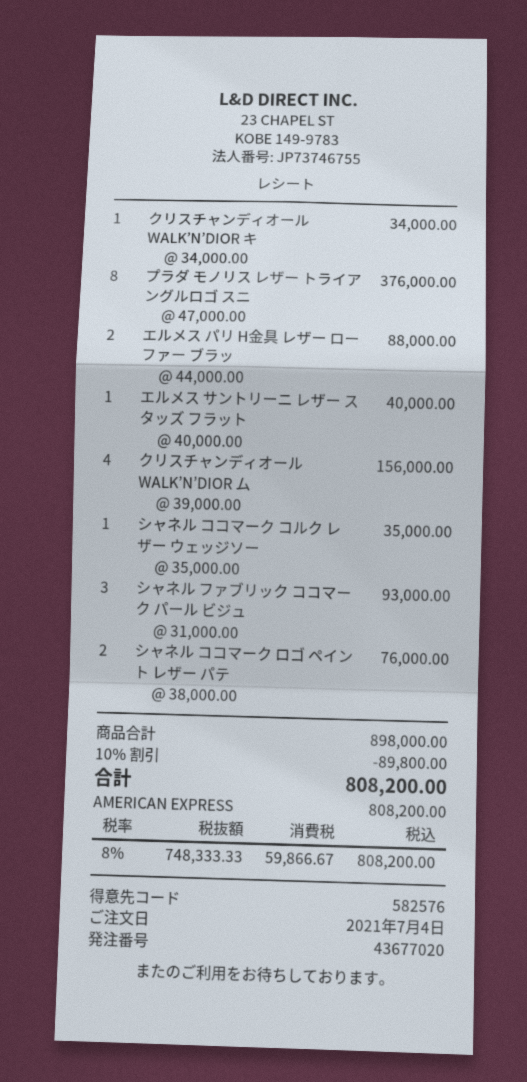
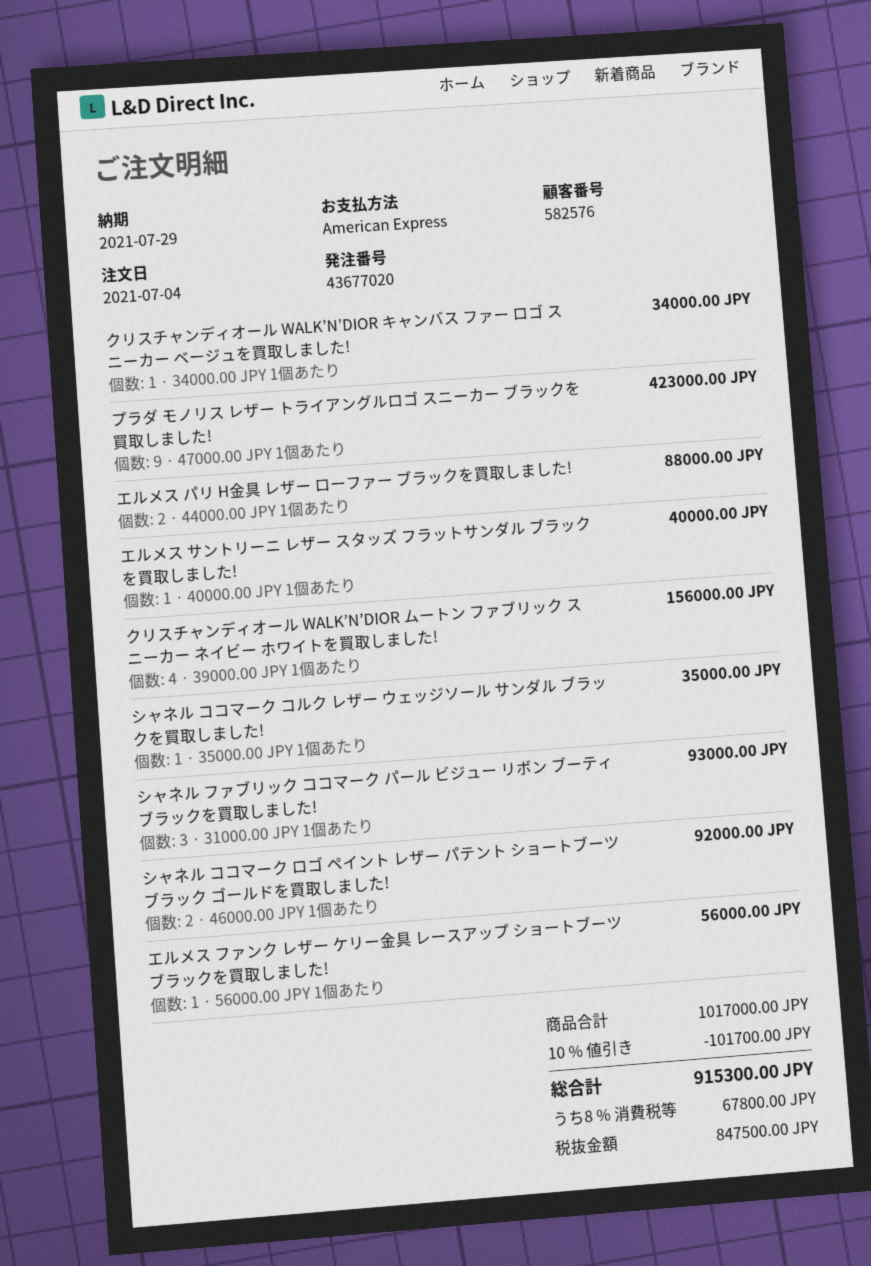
プラダ モノリス レザー トライアングルロゴ スニ: 8 x 47000.00 = 376000.00 -> 9 x 47000.00 = 423000.00
シャネル ココマーク ロゴ ペイント レザー パテ: 2 x 38000.00 = 76000.00 -> 2 x 46000.00 = 92000.00
エルメス ファンク レザー ケリー金具 レースアップ ショートブーツ ブラックを買取しました!: none -> 1 x 56000.00 = 56000.00
subtotal: 898000.00 -> 1017000.00
discount: 10% = 89800.00 -> 10% = 101700.00
net: 748333.33 -> 847500.00
tax: 8% = 59866.67 -> 8% = 67800.00
total: 808200.00 -> 915300.00

